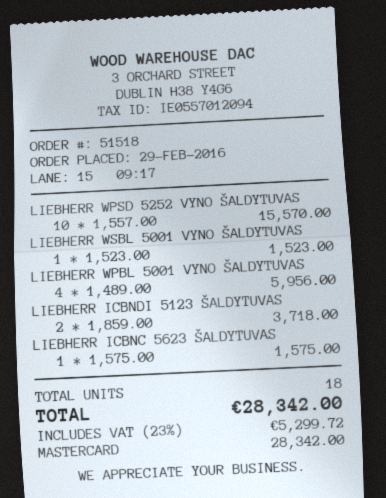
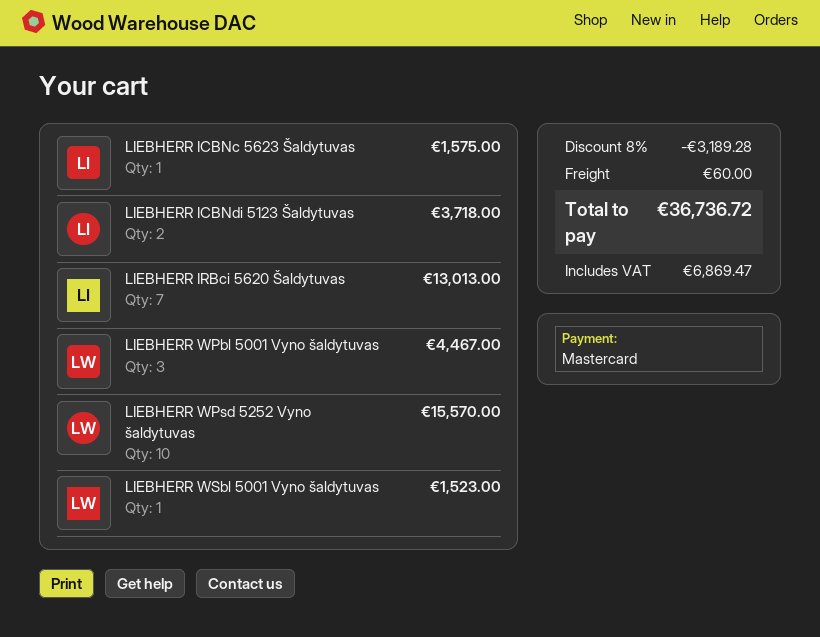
LIEBHERR WPBL 5001 VYNO ŠALDYTUVAS: 4 for 5956.00 -> 3 for 4467.00
LIEBHERR IRBci 5620 Šaldytuvas: none -> 7 for 13013.00
discount: none -> 8% = 3189.28
shipping: none -> 60.00
tax: 5299.72 -> 6869.47
total: 28342.00 -> 36736.72

